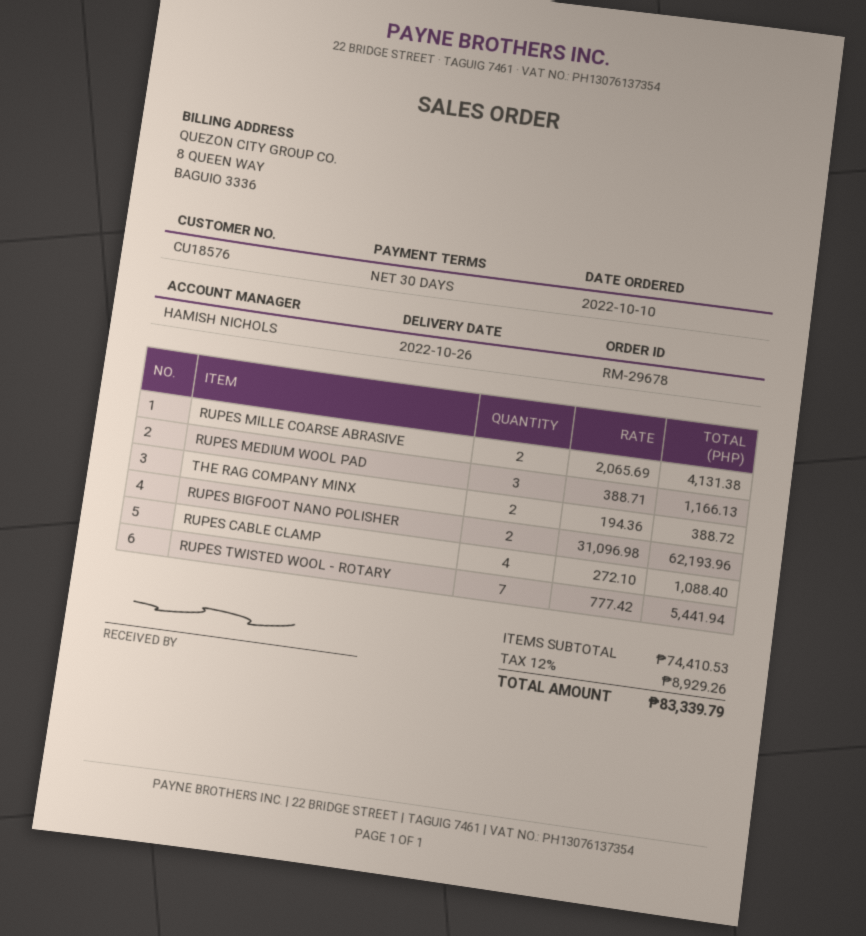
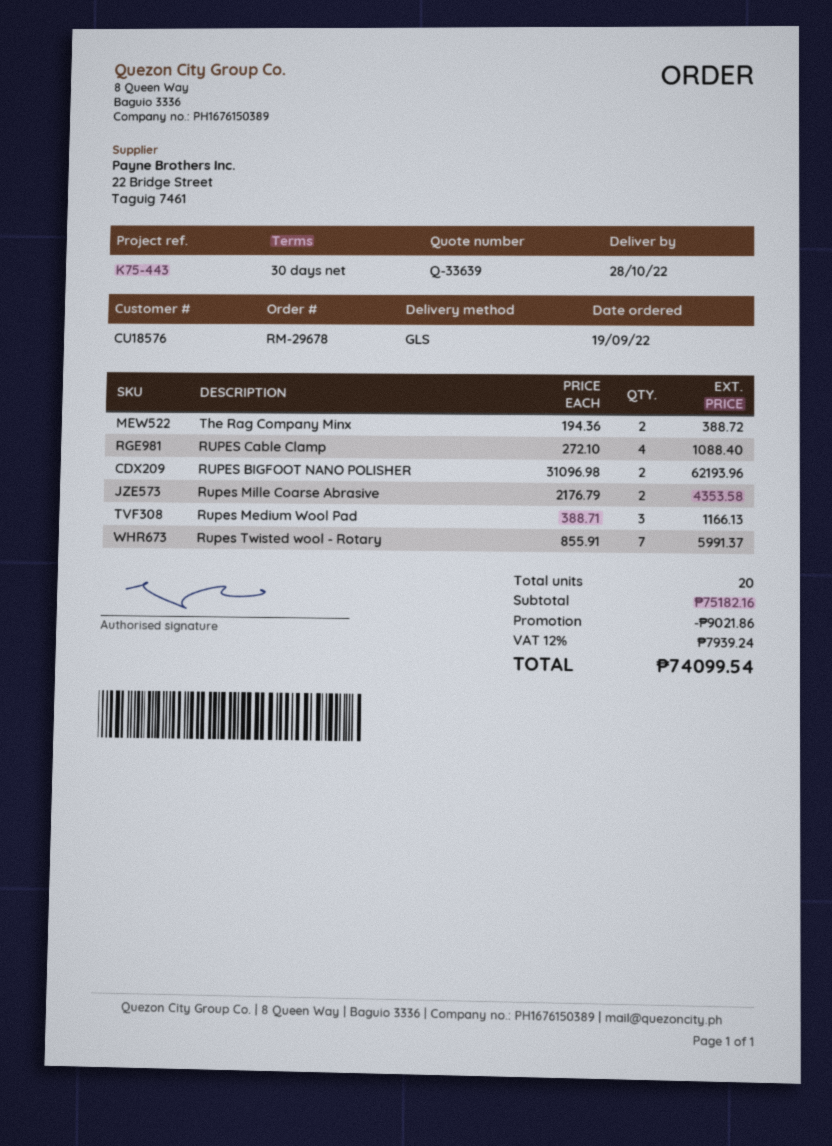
order date: 2022-10-10 -> 2022-09-19
delivery date: 2022-10-26 -> 2022-10-28
RUPES MILLE COARSE ABRASIVE: 2 x 2065.69 = 4131.38 -> 2 x 2176.79 = 4353.58
RUPES TWISTED WOOL - ROTARY: 7 x 777.42 = 5441.94 -> 7 x 855.91 = 5991.37
subtotal: 74410.53 -> 75182.16
discount: none -> 9021.86
tax: 12% = 8929.26 -> 12% = 7939.24
total: 83339.79 -> 74099.54

